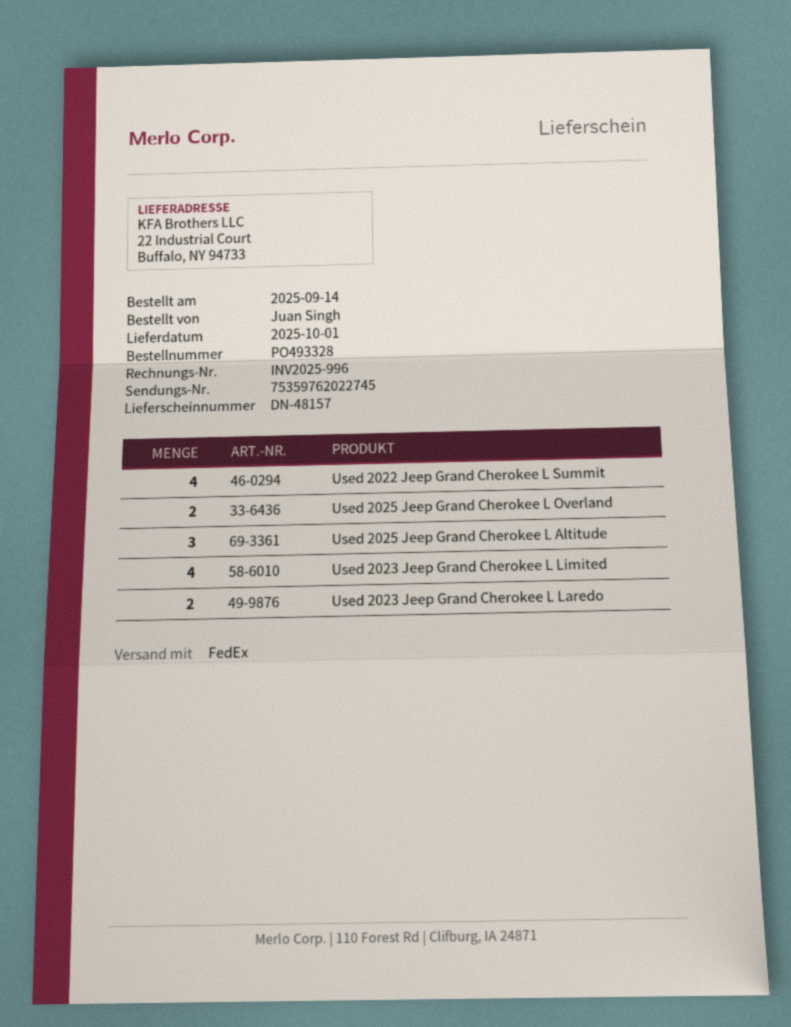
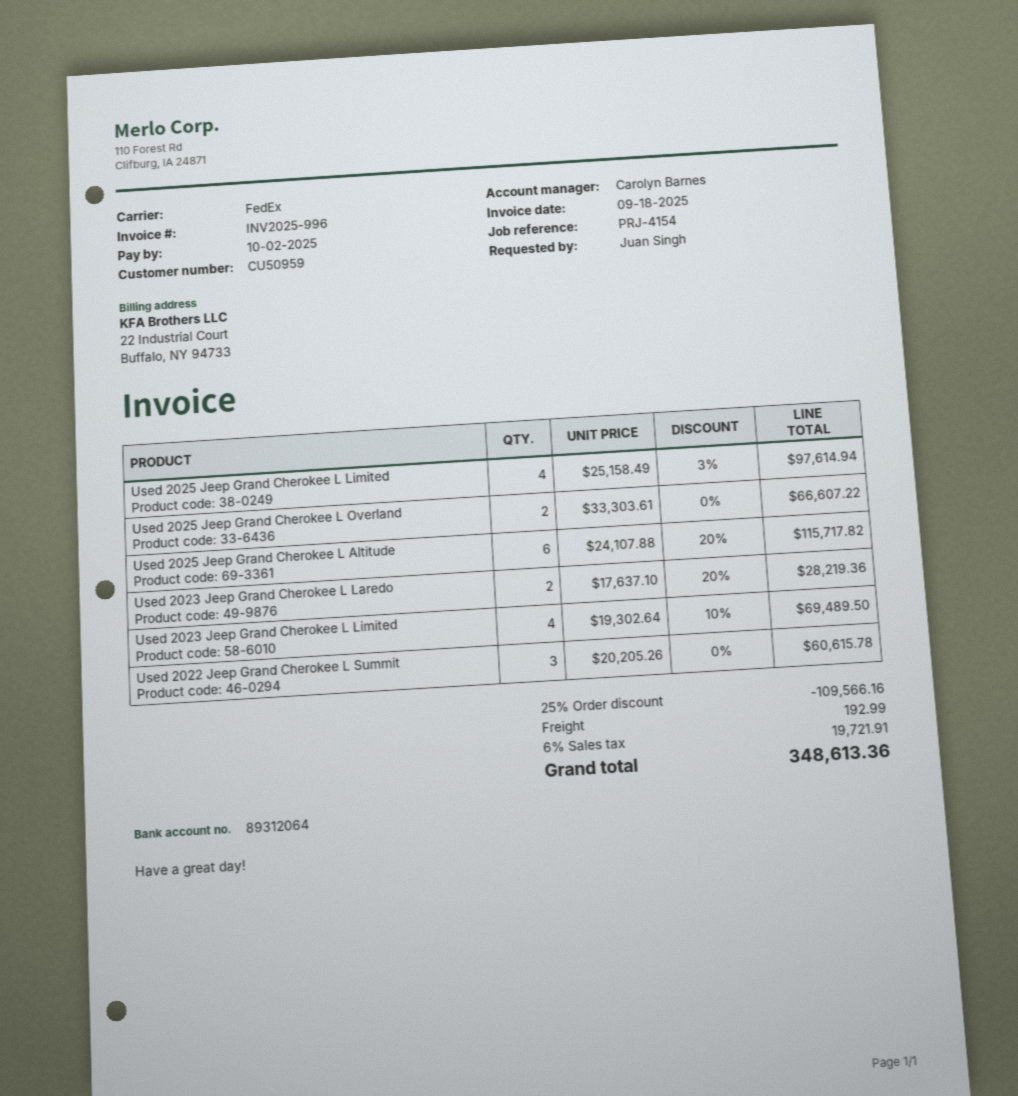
Used 2022 Jeep Grand Cherokee L Summit: 4 -> 3
Used 2025 Jeep Grand Cherokee L Altitude: 3 -> 6
Used 2025 Jeep Grand Cherokee L Limited: none -> 4

